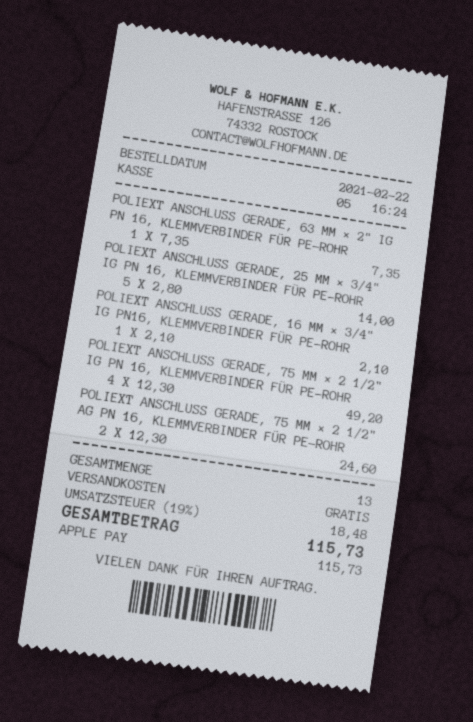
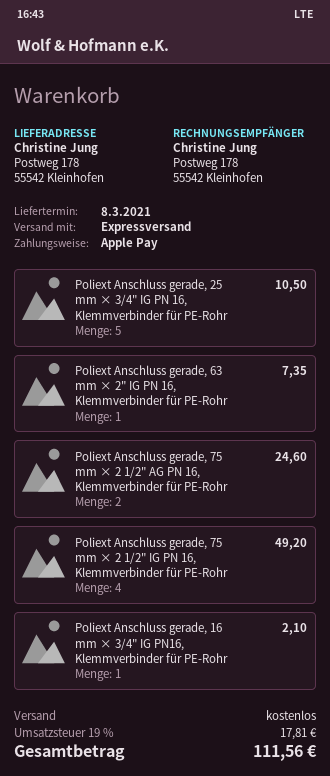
POLIEXT ANSCHLUSS GERADE, 25 MM × 3/4" IG PN 16, KLEMMVERBINDER FÜR PE-ROHR: 5 for 14.00 -> 5 for 10.50
tax: 19% = 18.48 -> 19% = 17.81
total: 115.73 -> 111.56

